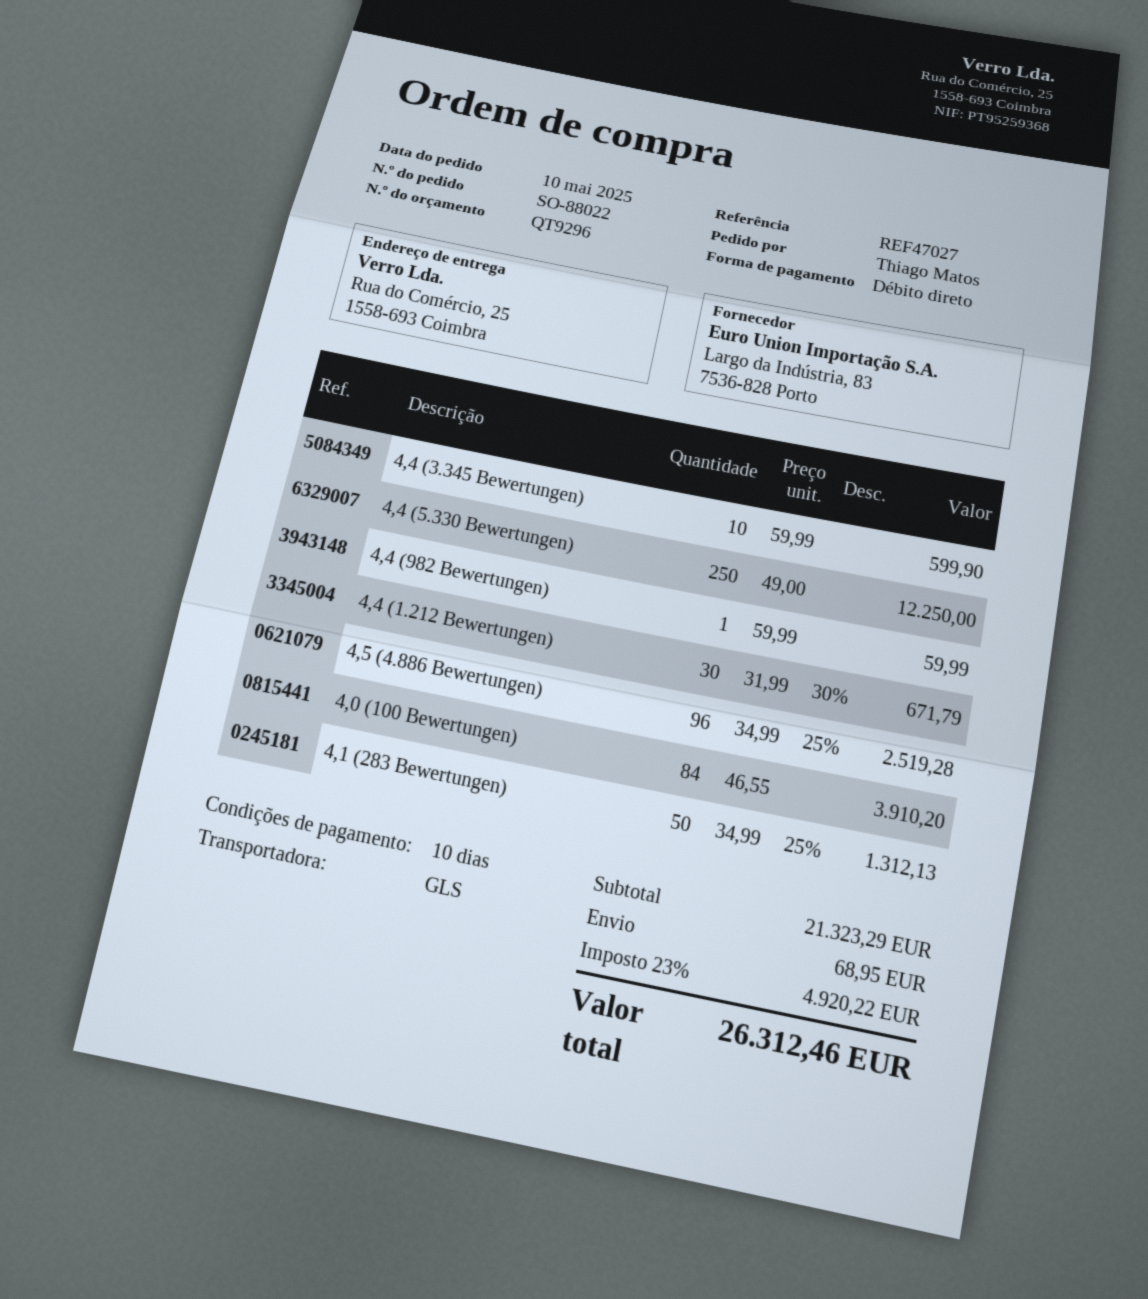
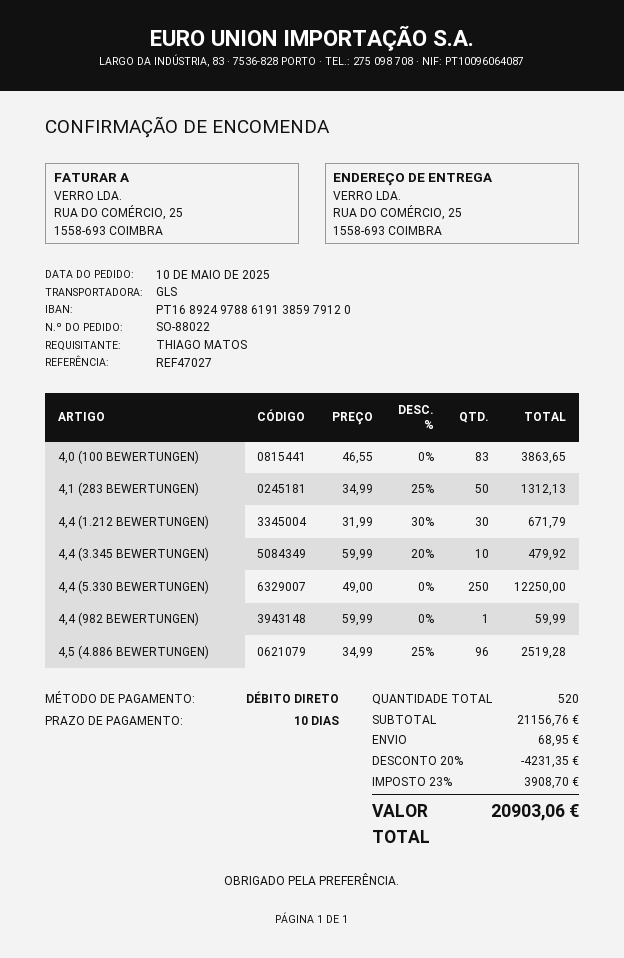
4,4 (3.345 Bewertungen): 10 x 59.99 = 599.90 -> 10 x 59.99 - 20% = 479.92
4,0 (100 Bewertungen): 84 x 46.55 = 3910.20 -> 83 x 46.55 = 3863.65
subtotal: 21323.29 -> 21156.76
discount: none -> 20% = 4231.35
tax: 23% = 4920.22 -> 23% = 3908.70
total: 26312.46 -> 20903.06

